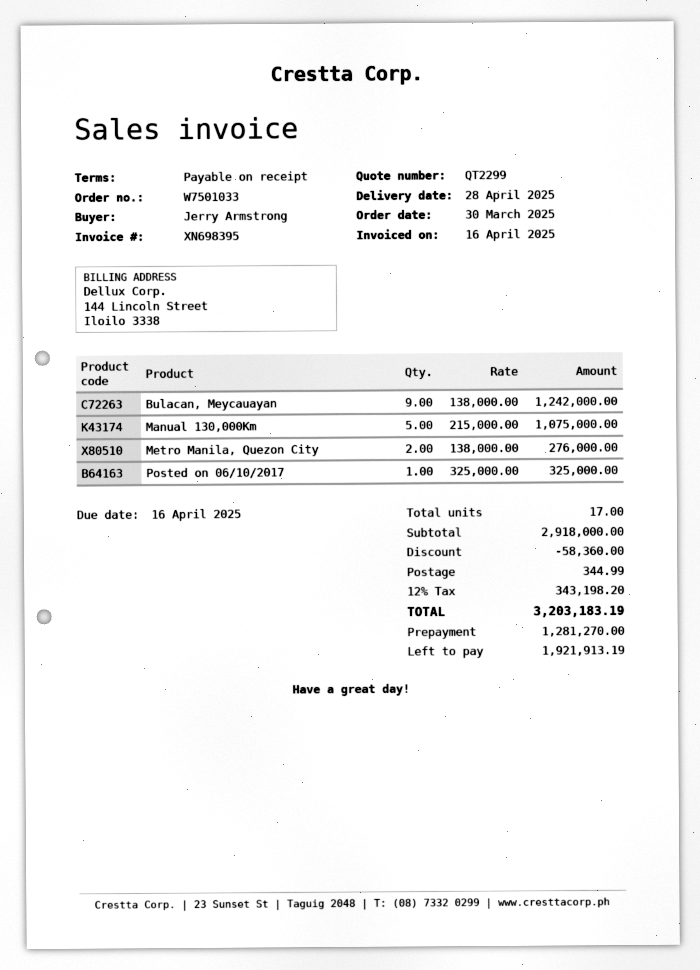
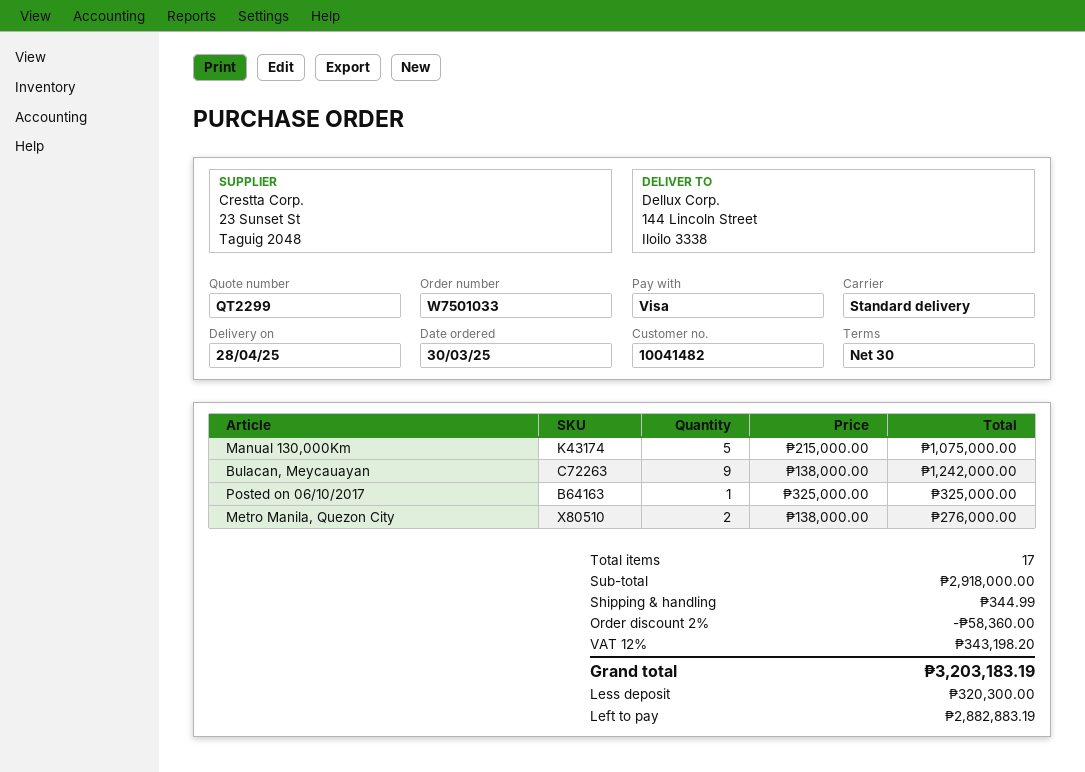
payment terms: on receipt -> 30 days
deposit: 1281270.00 -> 320300.00
balance: 1921913.19 -> 2882883.19

